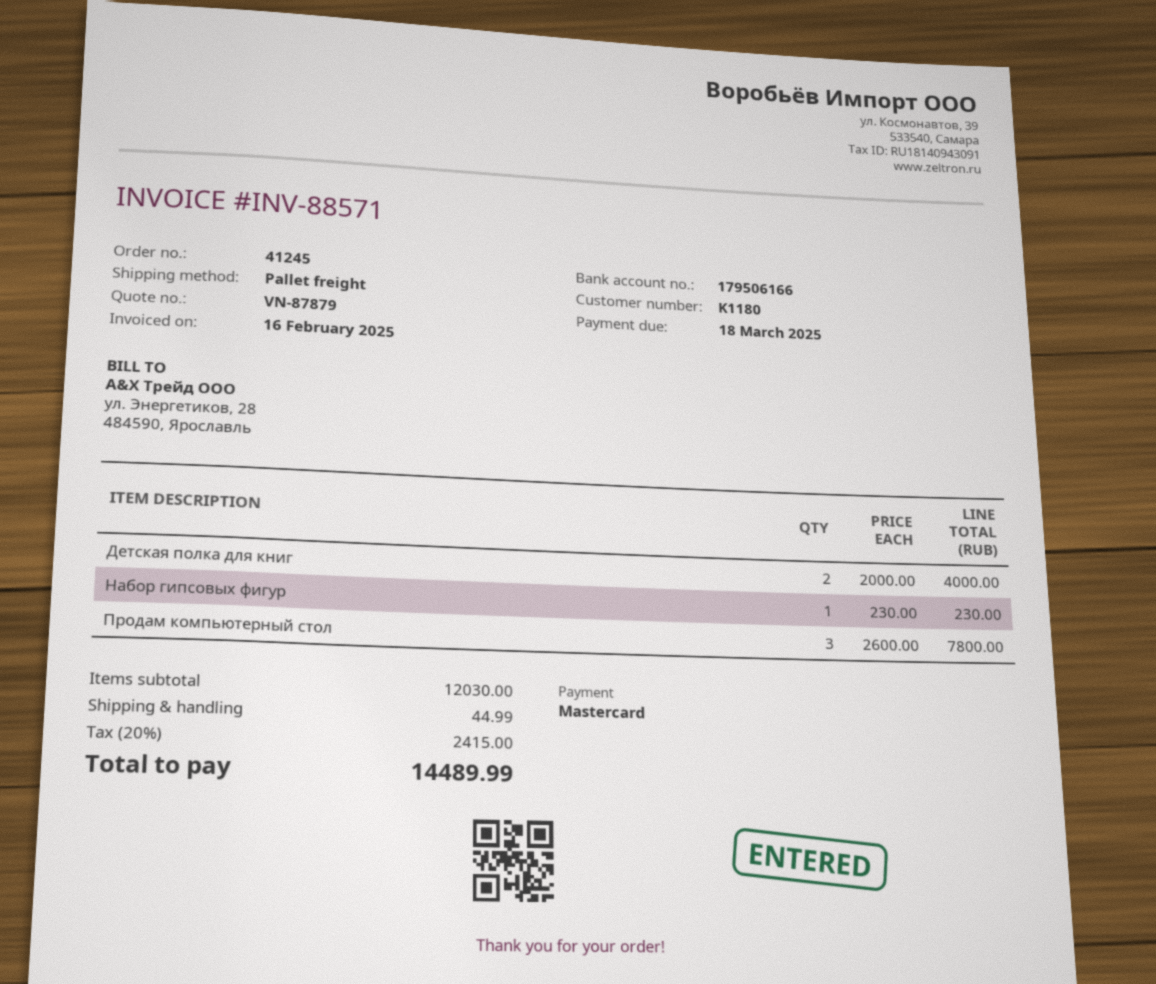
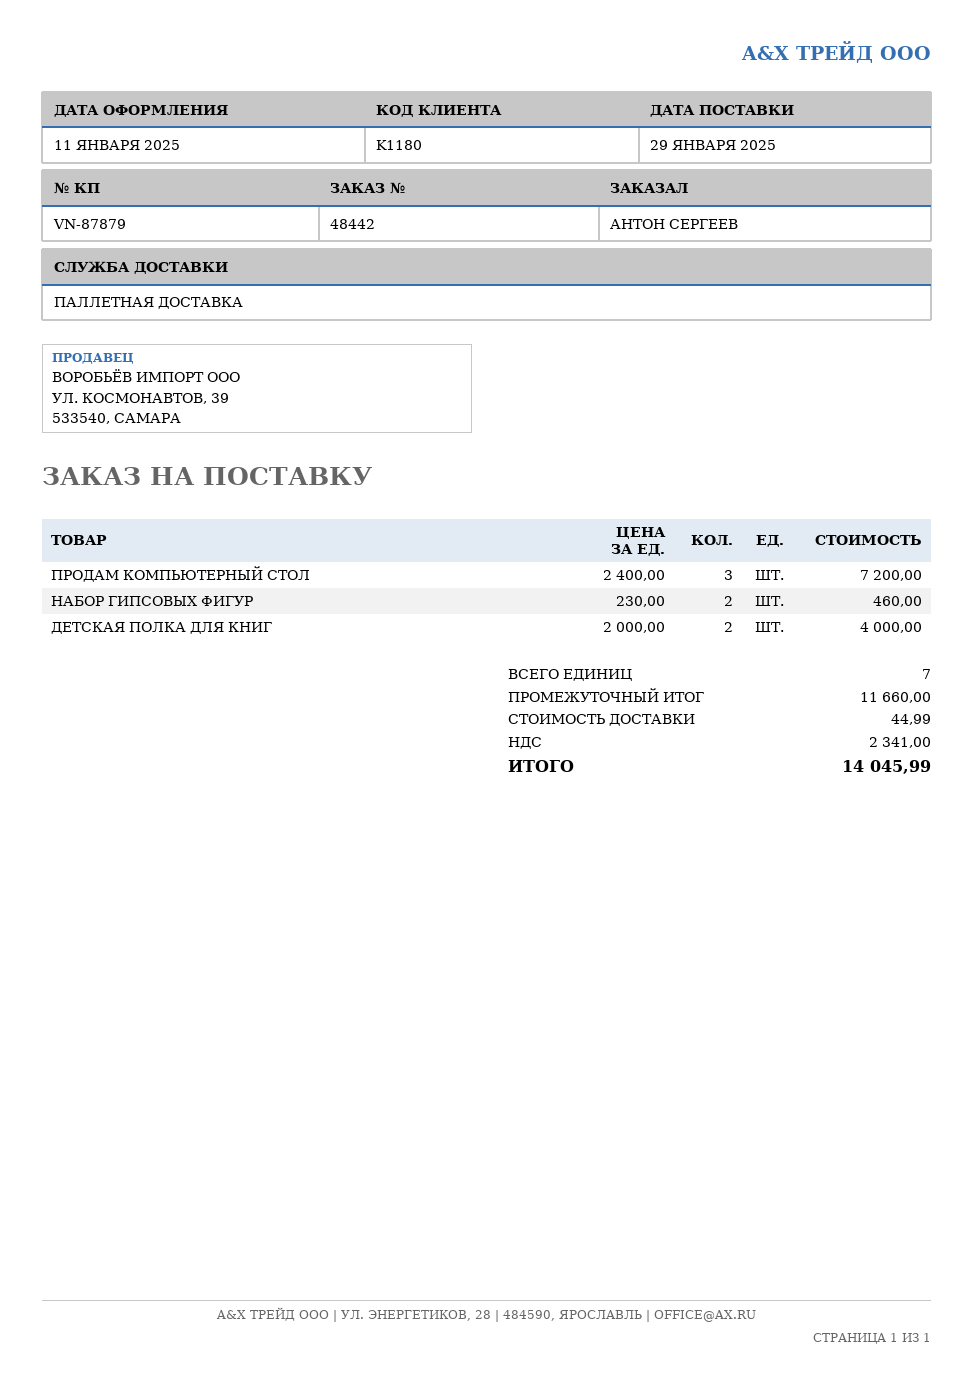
order number: 41245 -> 48442
Набор гипсовых фигур: 1 x 230.00 = 230.00 -> 2 x 230.00 = 460.00
Продам компьютерный стол: 3 x 2600.00 = 7800.00 -> 3 x 2400.00 = 7200.00
subtotal: 12030.00 -> 11660.00
tax: 2415.00 -> 2341.00
total: 14489.99 -> 14045.99

